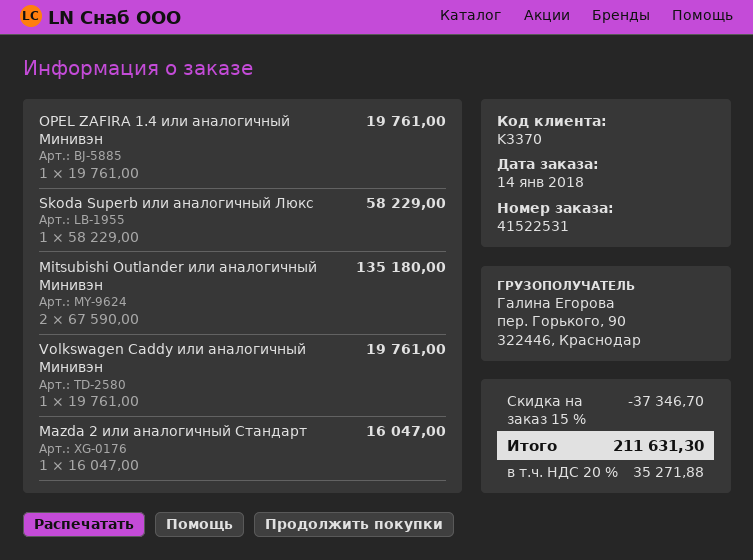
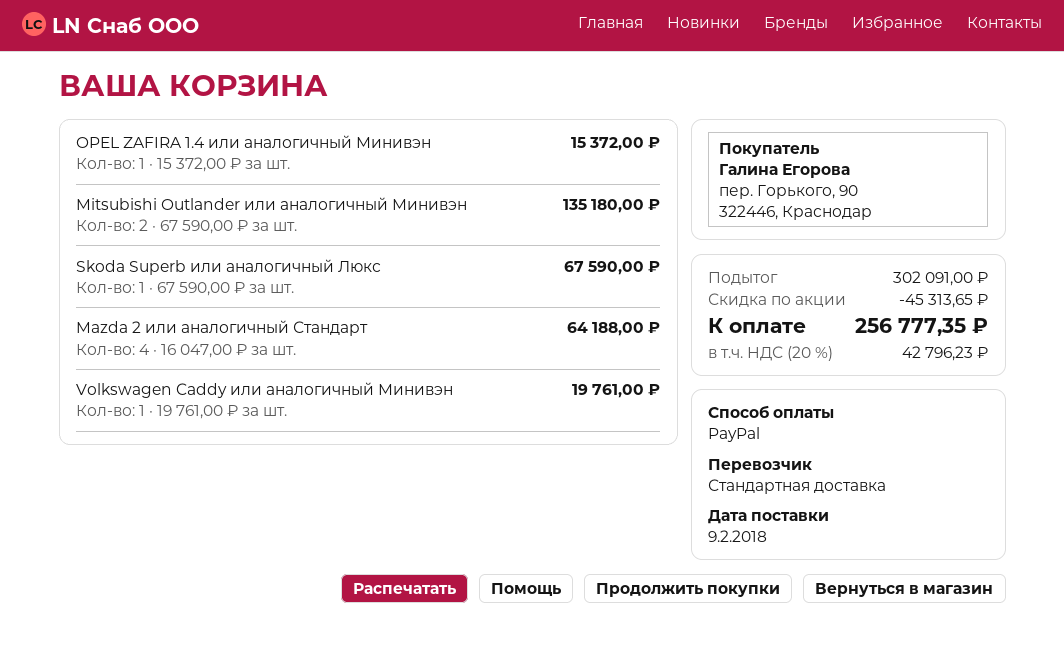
OPEL ZAFIRA 1.4 или аналогичный Минивэн: 1 x 19761.00 = 19761.00 -> 1 x 15372.00 = 15372.00
Skoda Superb или аналогичный Люкс: 1 x 58229.00 = 58229.00 -> 1 x 67590.00 = 67590.00
Mazda 2 или аналогичный Стандарт: 1 x 16047.00 = 16047.00 -> 4 x 16047.00 = 64188.00
discount: 37346.70 -> 45313.65
tax: 20% = 35271.88 -> 20% = 42796.23
total: 211631.30 -> 256777.35

